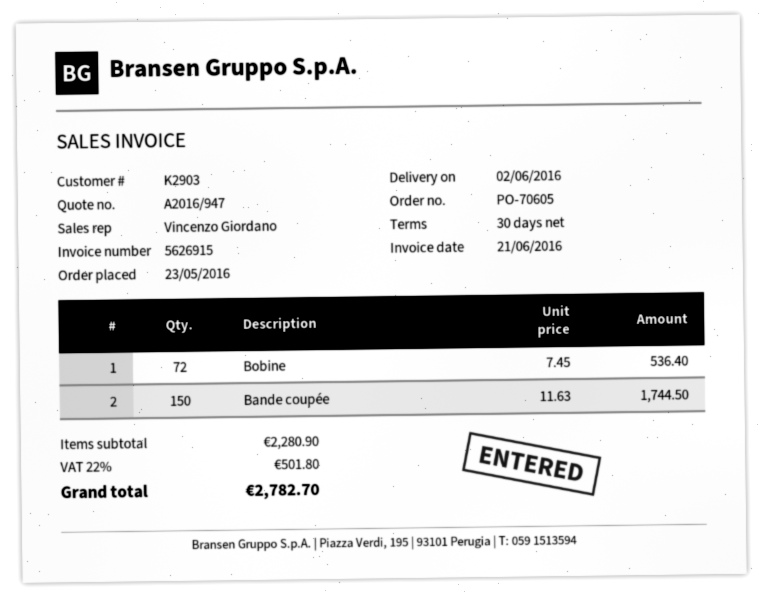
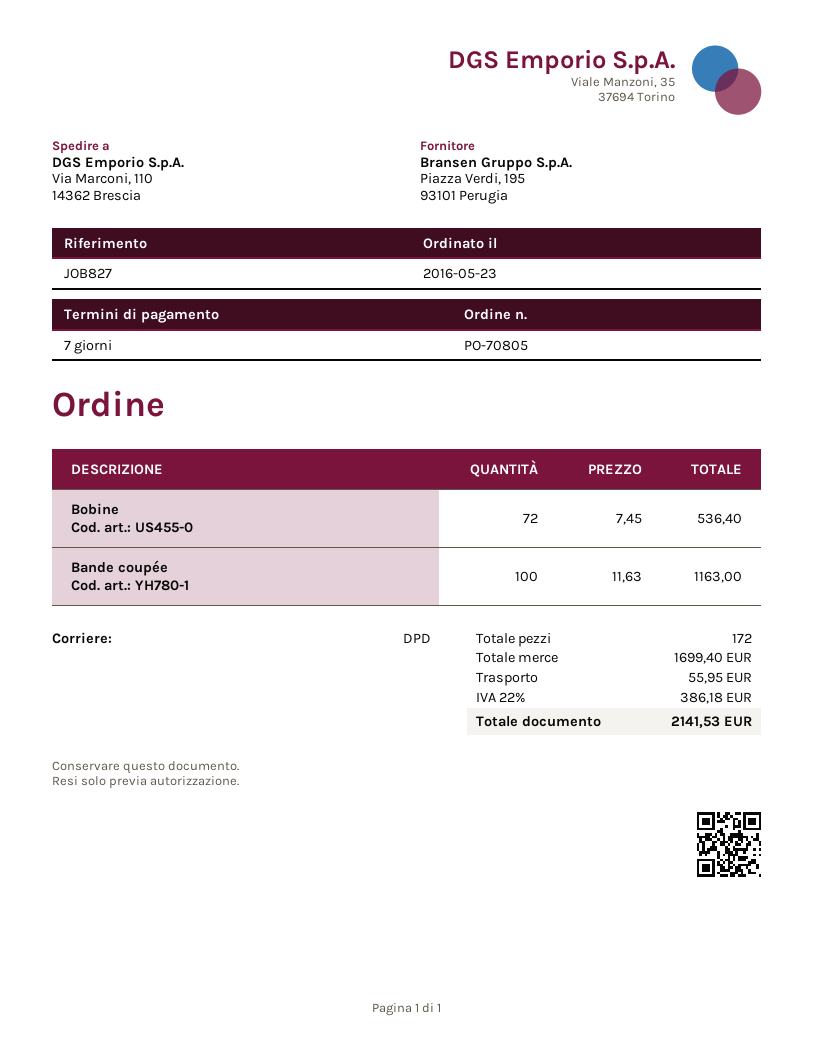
order number: PO-70605 -> PO-70805
payment terms: 30 days -> 7 days
Bande coupée: 150 x 11.63 = 1744.50 -> 100 x 11.63 = 1163.00
subtotal: 2280.90 -> 1699.40
shipping: none -> 55.95
tax: 22% = 501.80 -> 22% = 386.18
total: 2782.70 -> 2141.53

